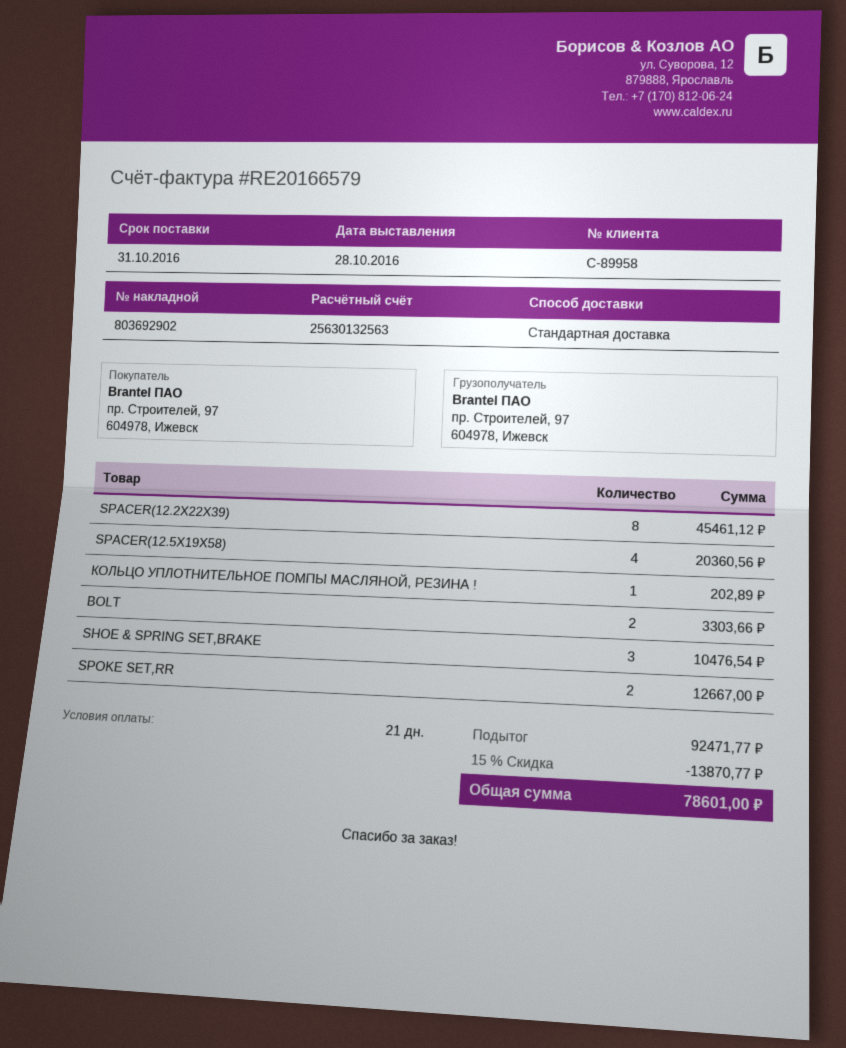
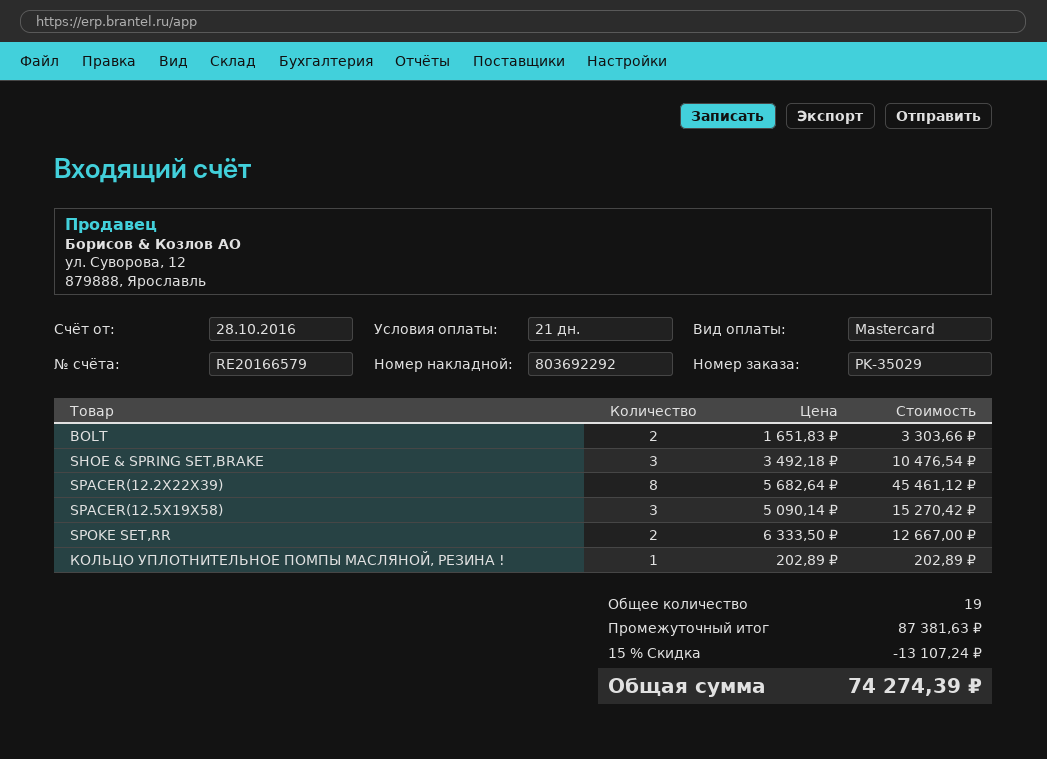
delivery note number: 803692902 -> 803692292
SPACER(12.5X19X58): 4 for 20360.56 -> 3 for 15270.42
subtotal: 92471.77 -> 87381.63
discount: 15% = 13870.77 -> 15% = 13107.24
total: 78601.00 -> 74274.39

